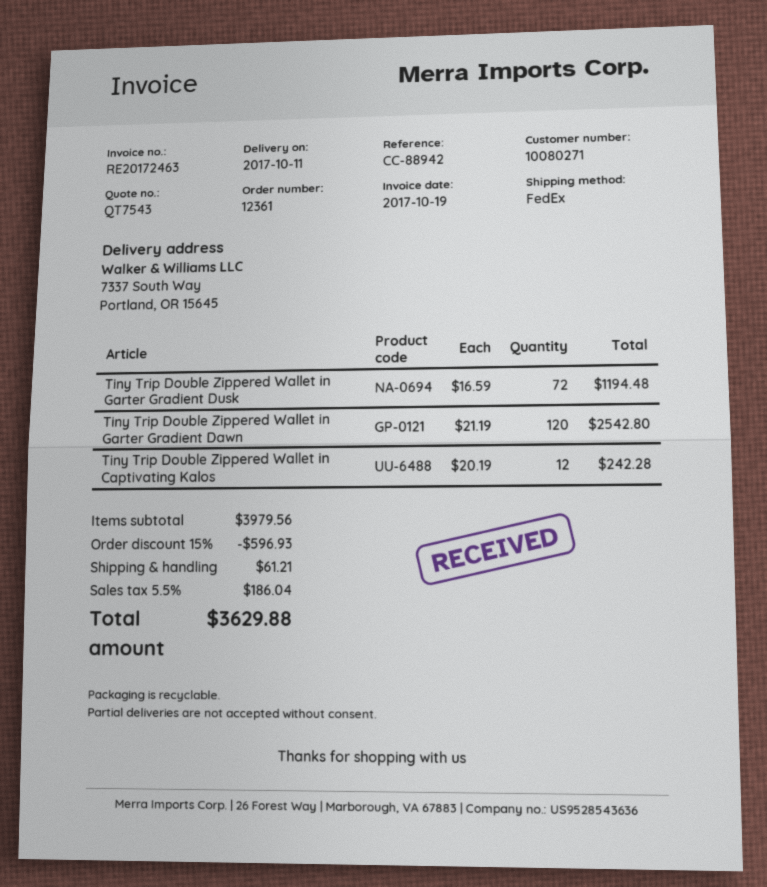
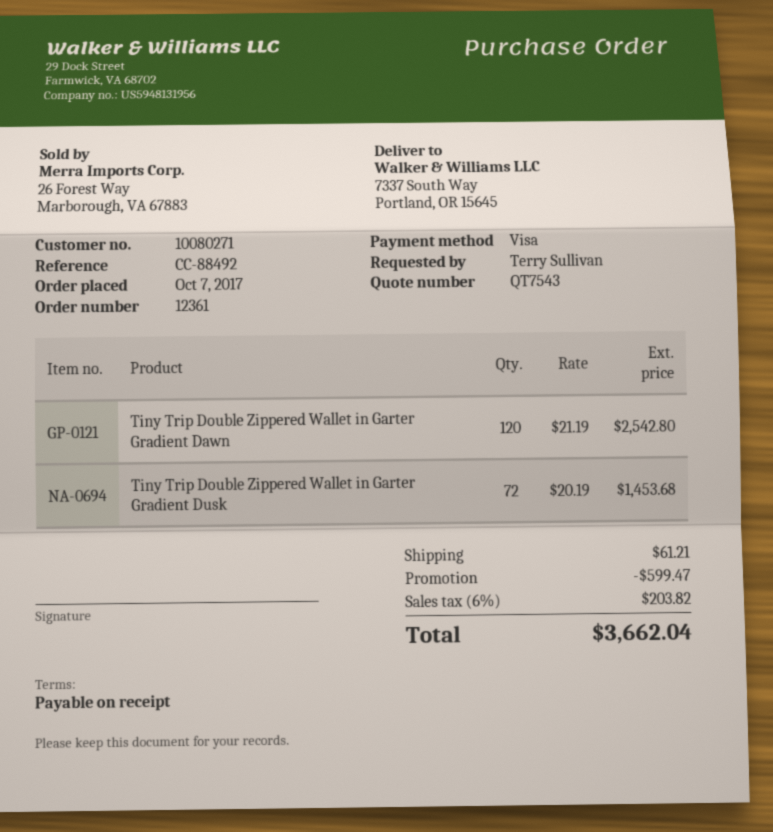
reference: CC-88942 -> CC-88492
Tiny Trip Double Zippered Wallet in Garter Gradient Dusk: 72 x 16.59 = 1194.48 -> 72 x 20.19 = 1453.68
Tiny Trip Double Zippered Wallet in Captivating Kalos: 12 x 20.19 = 242.28 -> none
discount: 596.93 -> 599.47
tax: 5.5% = 186.04 -> 6% = 203.82
total: 3629.88 -> 3662.04

